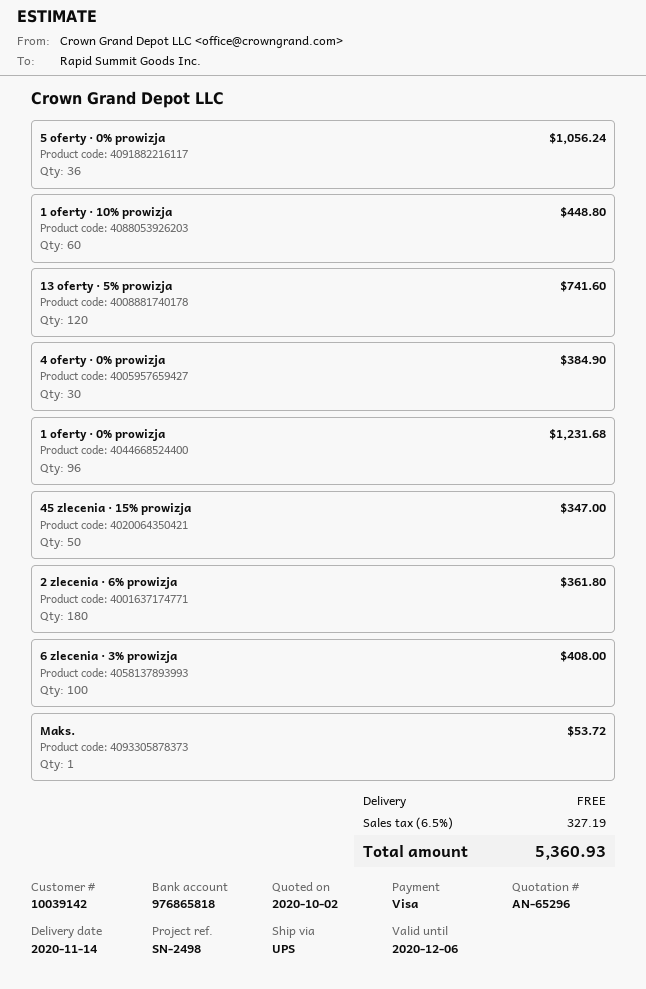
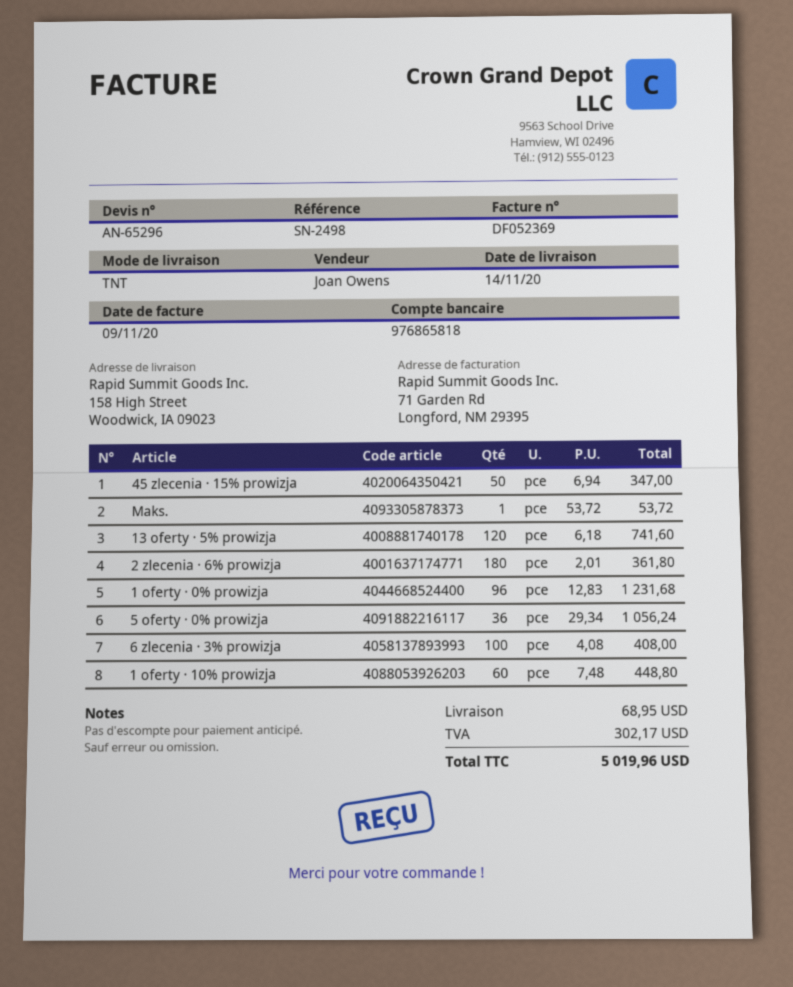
shipping method: UPS -> TNT
4 oferty · 0% prowizja: 30 for 384.90 -> none
shipping: 0.00 -> 68.95
tax: 327.19 -> 302.17
total: 5360.93 -> 5019.96

